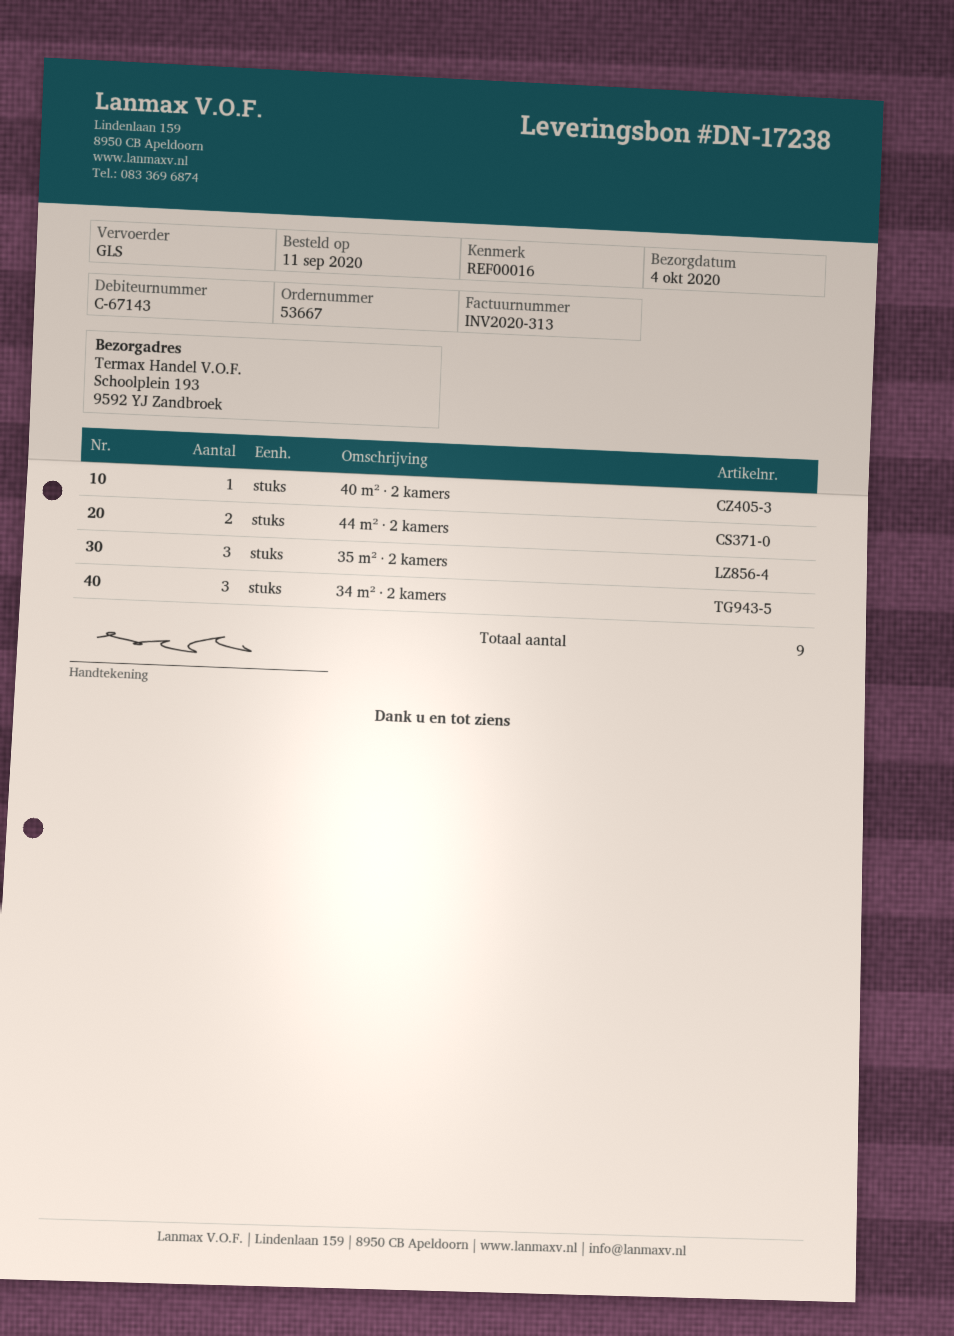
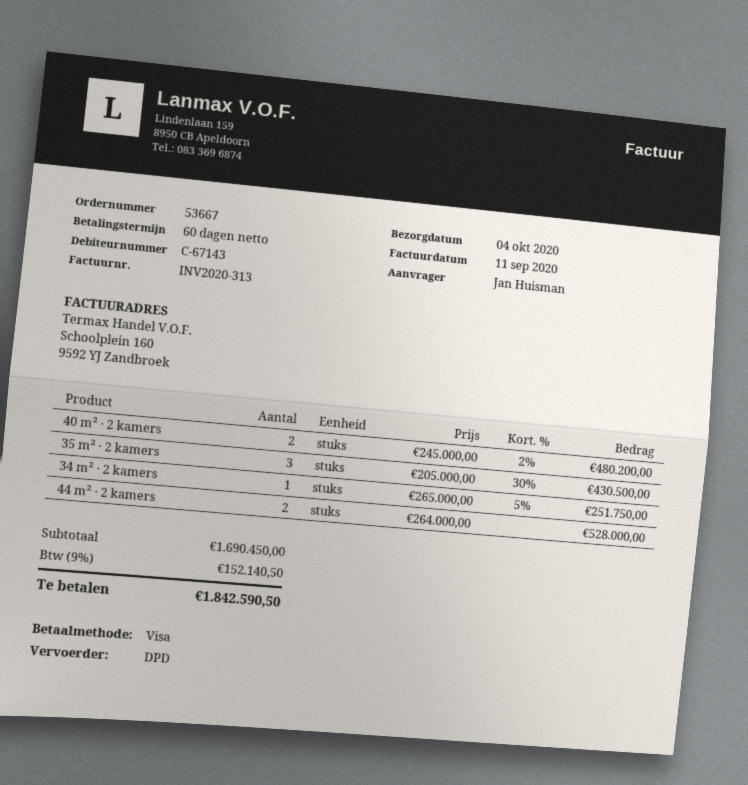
shipping method: GLS -> DPD
40 m² · 2 kamers: 1 -> 2
34 m² · 2 kamers: 3 -> 1

